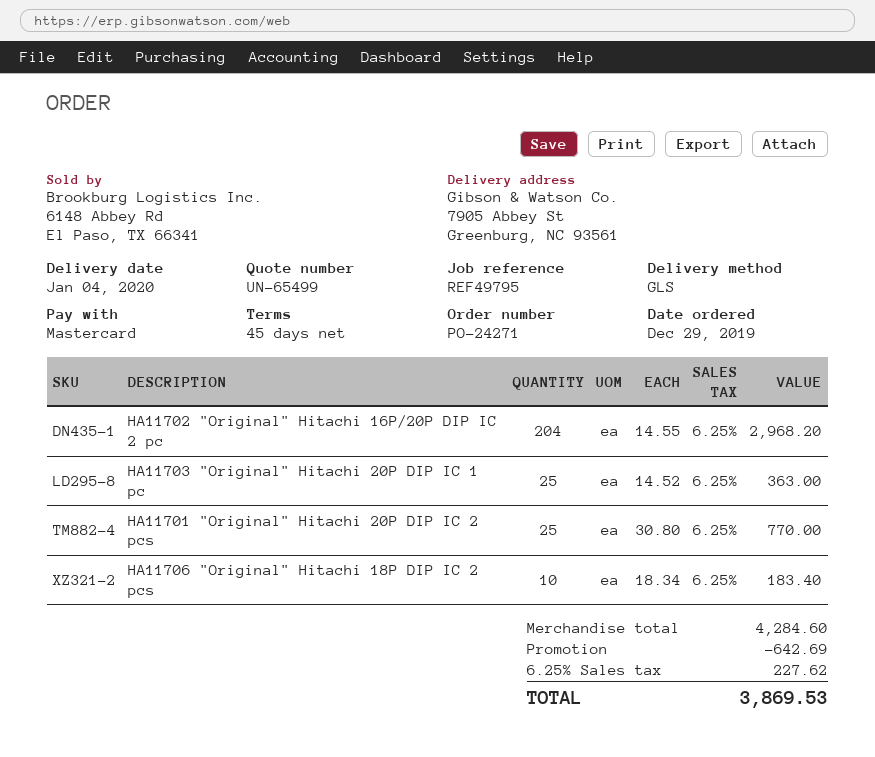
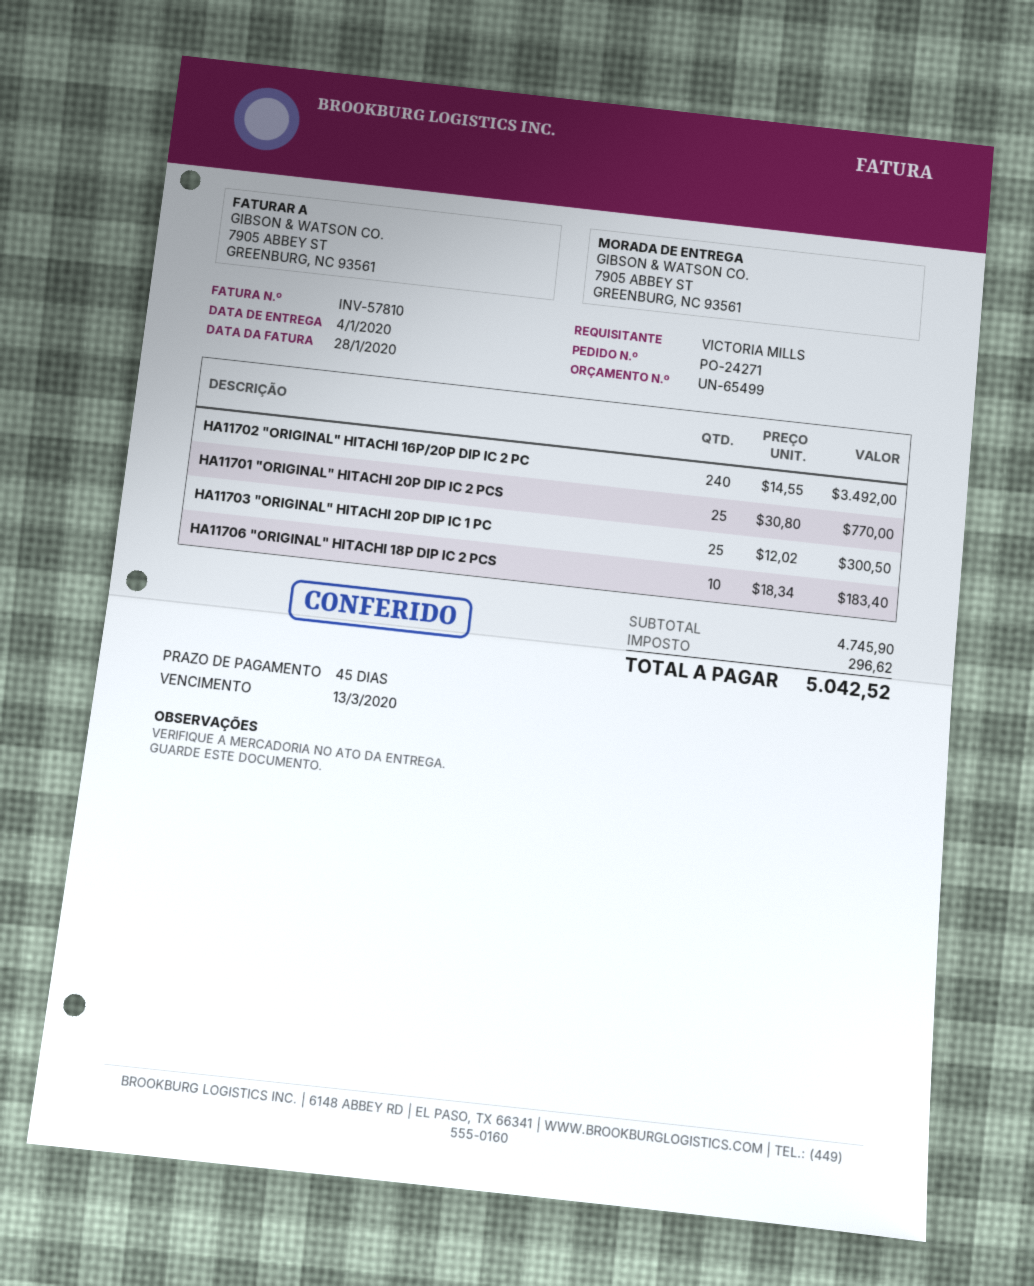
HA11702 "Original" Hitachi 16P/20P DIP IC 2 pc: 204 x 14.55 = 2968.20 -> 240 x 14.55 = 3492.00
HA11703 "Original" Hitachi 20P DIP IC 1 pc: 25 x 14.52 = 363.00 -> 25 x 12.02 = 300.50
subtotal: 4284.60 -> 4745.90
discount: 642.69 -> none
tax: 227.62 -> 296.62
total: 3869.53 -> 5042.52

